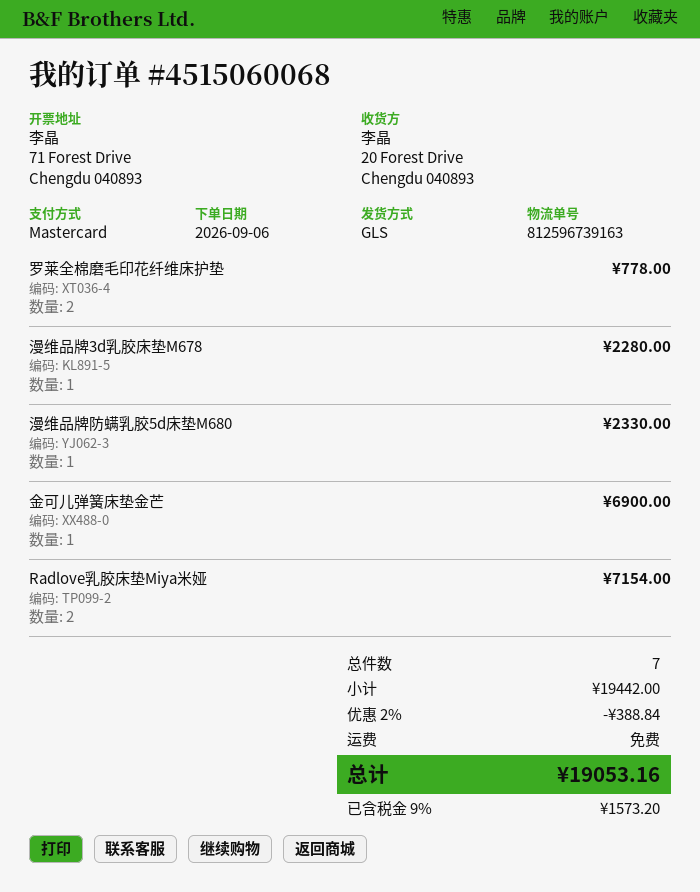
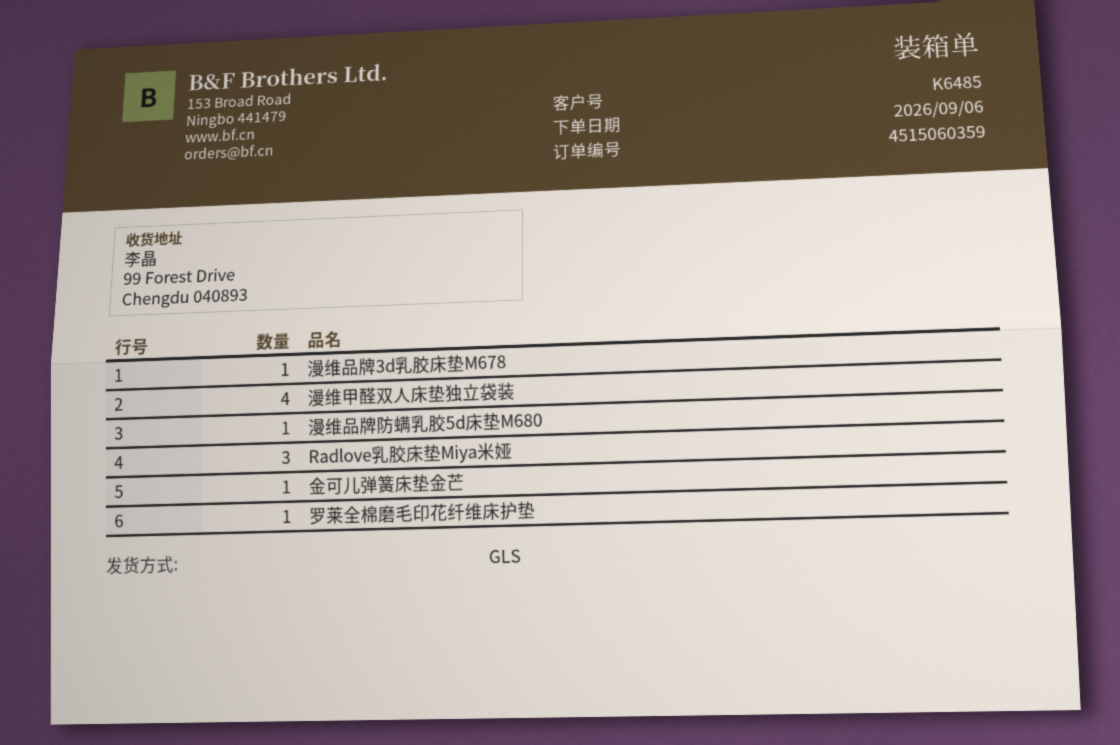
order number: 4515060068 -> 4515060359
ship to: 20 Forest Drive, Chengdu 040893 -> 99 Forest Drive, Chengdu 040893
罗莱全棉磨毛印花纤维床护垫: 2 -> 1
Radlove乳胶床垫Miya米娅: 2 -> 3
漫维甲醛双人床垫独立袋装: none -> 4

